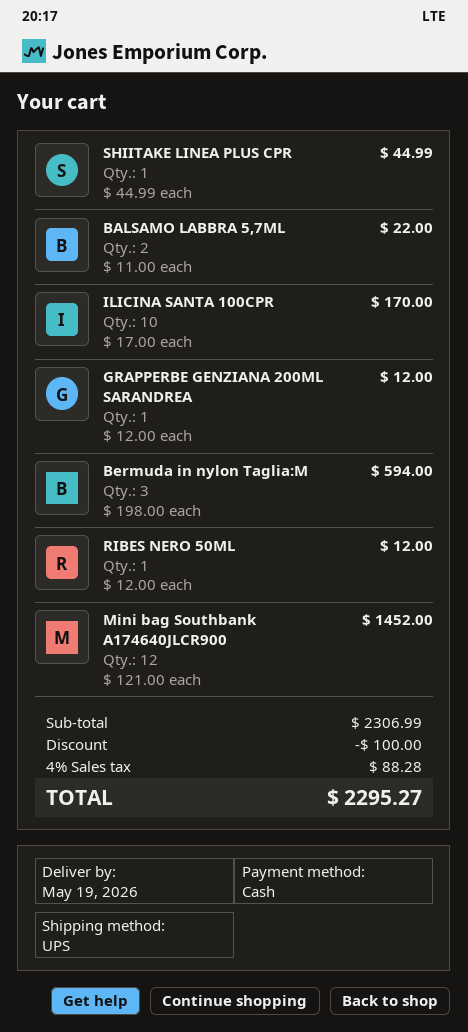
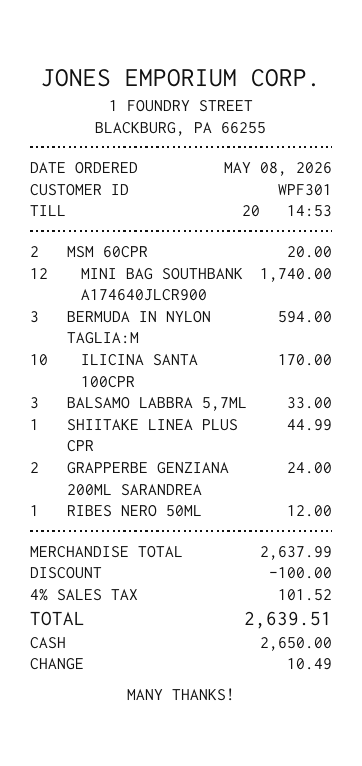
BALSAMO LABBRA 5,7ML: 2 for 22.00 -> 3 for 33.00
GRAPPERBE GENZIANA 200ML SARANDREA: 1 for 12.00 -> 2 for 24.00
Mini bag Southbank A174640JLCR900: 12 for 1452.00 -> 12 for 1740.00
MSM 60CPR: none -> 2 for 20.00
subtotal: 2306.99 -> 2637.99
tax: 4% = 88.28 -> 4% = 101.52
total: 2295.27 -> 2639.51

